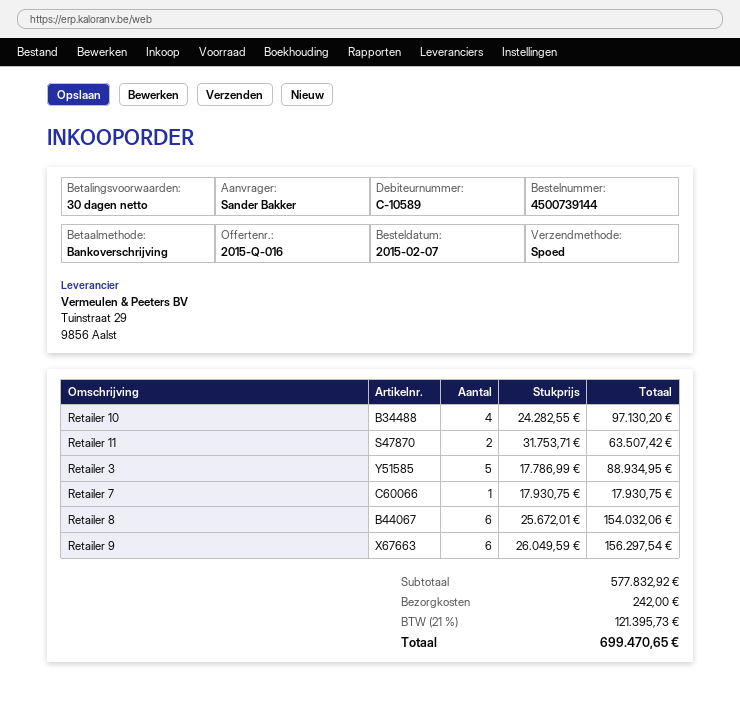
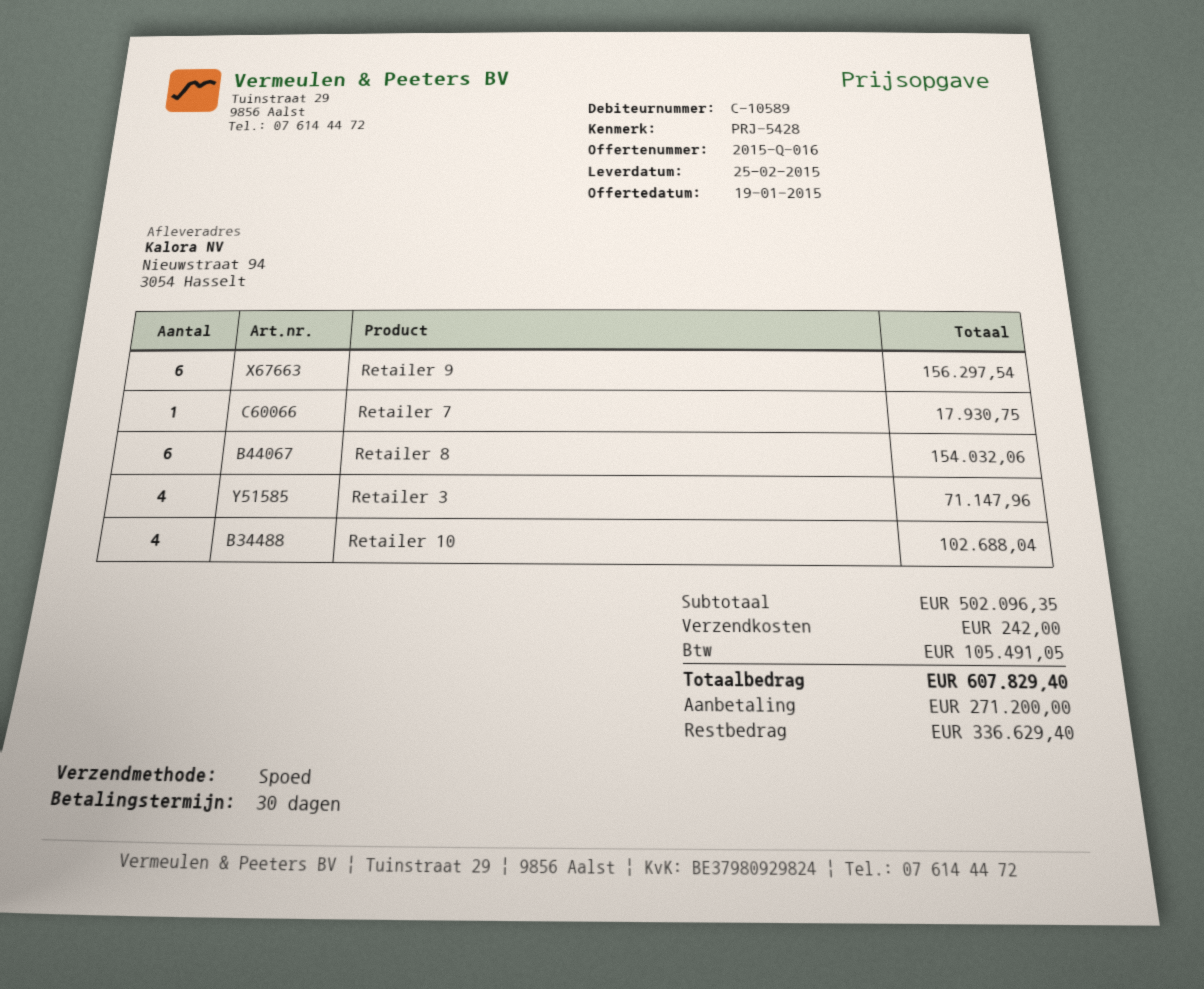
Retailer 10: 4 for 97130.20 -> 4 for 102688.04
Retailer 11: 2 for 63507.42 -> none
Retailer 3: 5 for 88934.95 -> 4 for 71147.96
subtotal: 577832.92 -> 502096.35
tax: 121395.73 -> 105491.05
total: 699470.65 -> 607829.40

